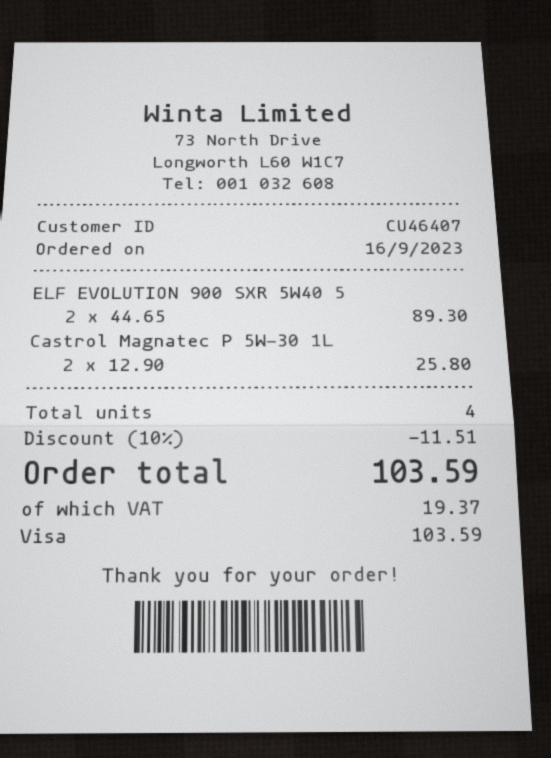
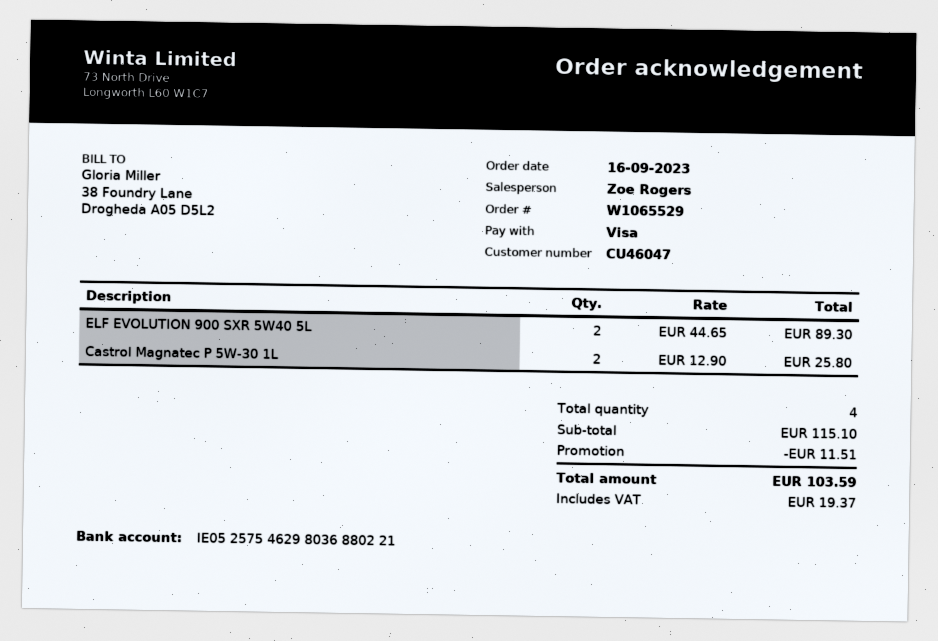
customer number: CU46407 -> CU46047

